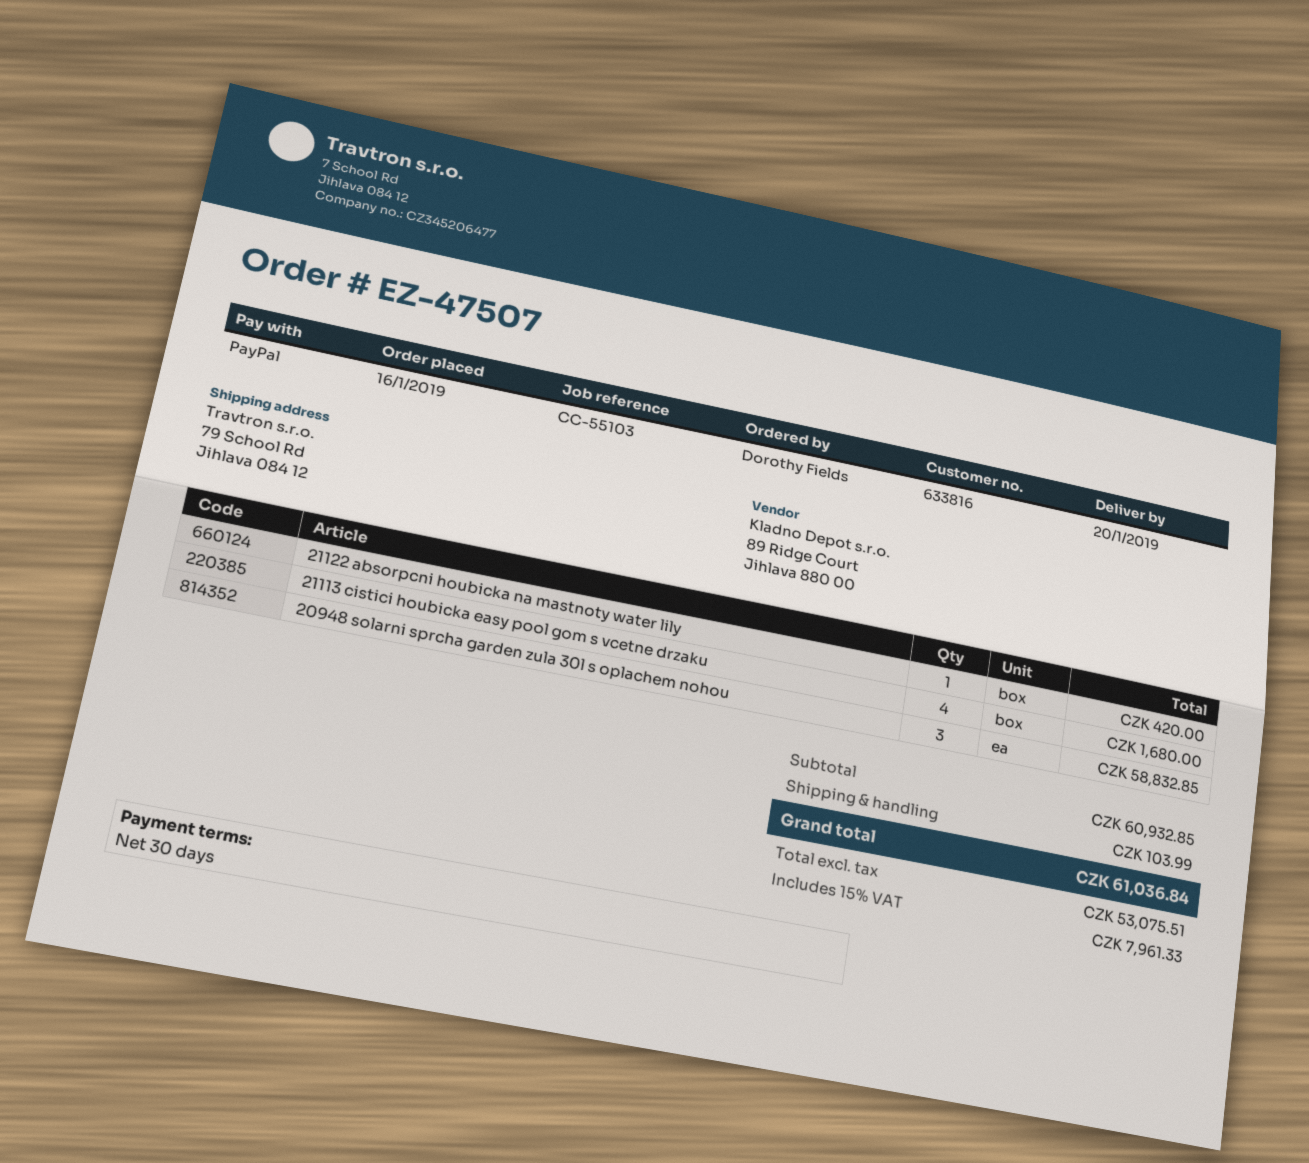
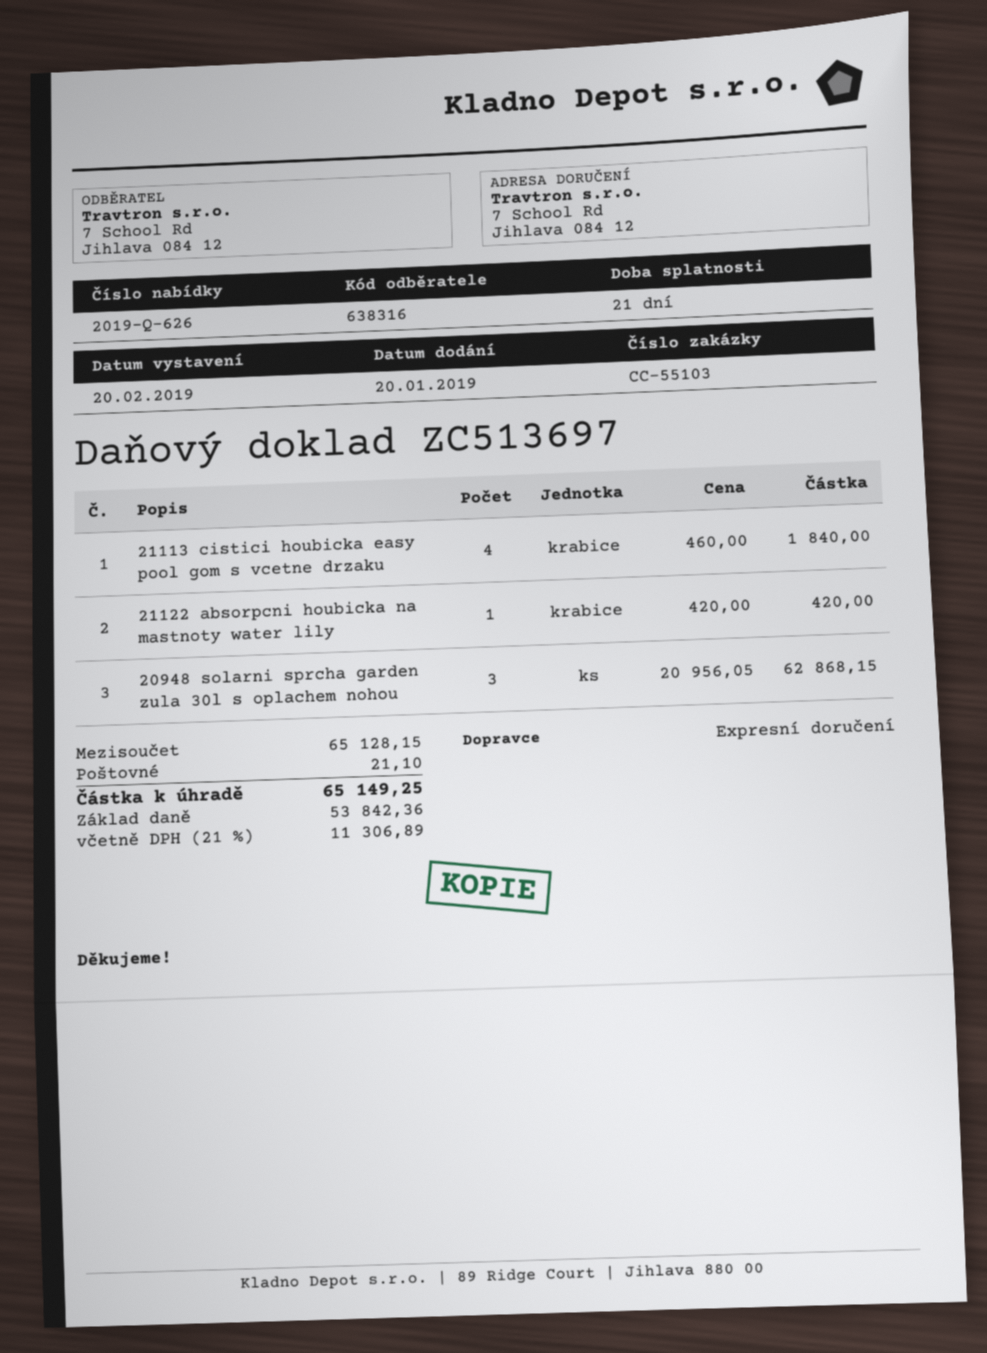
payment terms: 30 days -> 21 days
customer number: 633816 -> 638316
ship to: 79 School Rd, Jihlava 084 12 -> 7 School Rd, Jihlava 084 12
21113 cistici houbicka easy pool gom s vcetne drzaku: 4 for 1680.00 -> 4 for 1840.00
20948 solarni sprcha garden zula 30l s oplachem nohou: 3 for 58832.85 -> 3 for 62868.15
subtotal: 60932.85 -> 65128.15
shipping: 103.99 -> 21.10
net: 53075.51 -> 53842.36
tax: 15% = 7961.33 -> 21% = 11306.89
total: 61036.84 -> 65149.25

